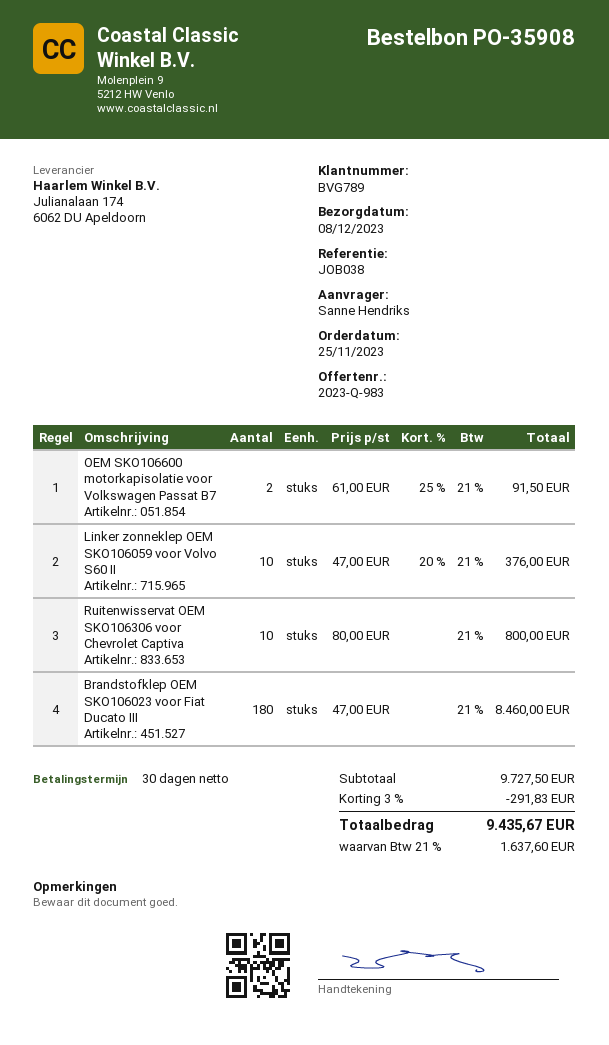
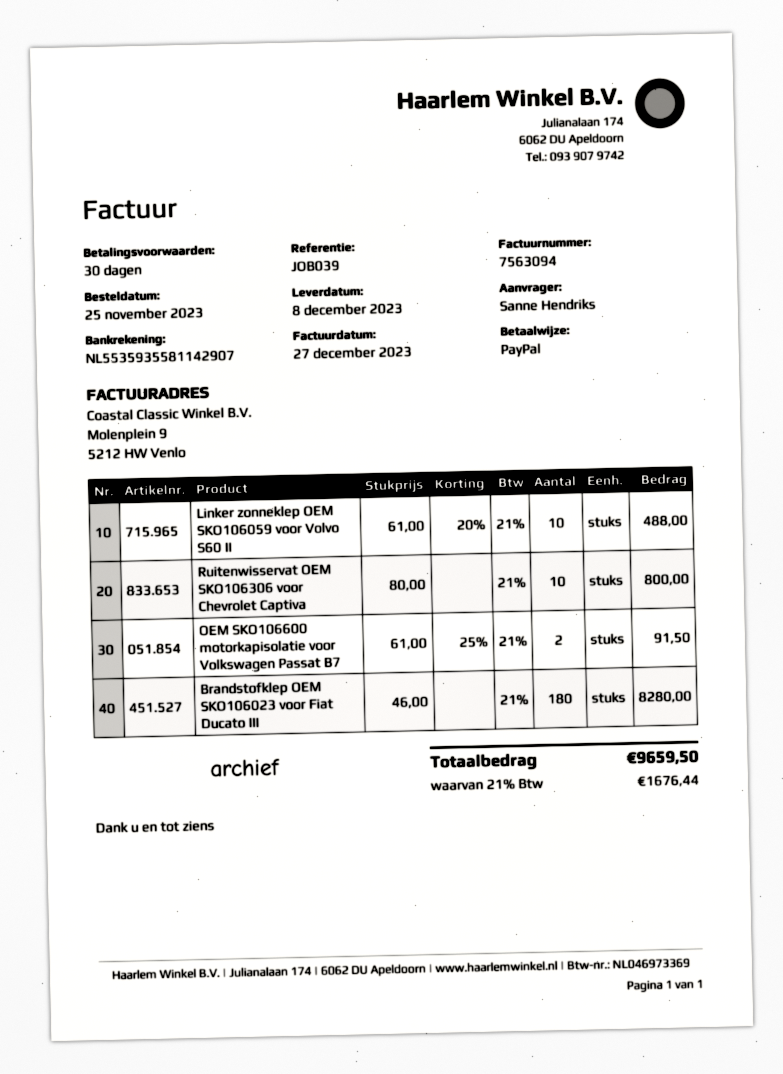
reference: JOB038 -> JOB039
Linker zonneklep OEM SKO106059 voor Volvo S60 II: 10 x 47.00 - 20% = 376.00 -> 10 x 61.00 - 20% = 488.00
Brandstofklep OEM SKO106023 voor Fiat Ducato III: 180 x 47.00 = 8460.00 -> 180 x 46.00 = 8280.00
discount: 3% = 291.83 -> none
tax: 21% = 1637.60 -> 21% = 1676.44
total: 9435.67 -> 9659.50

